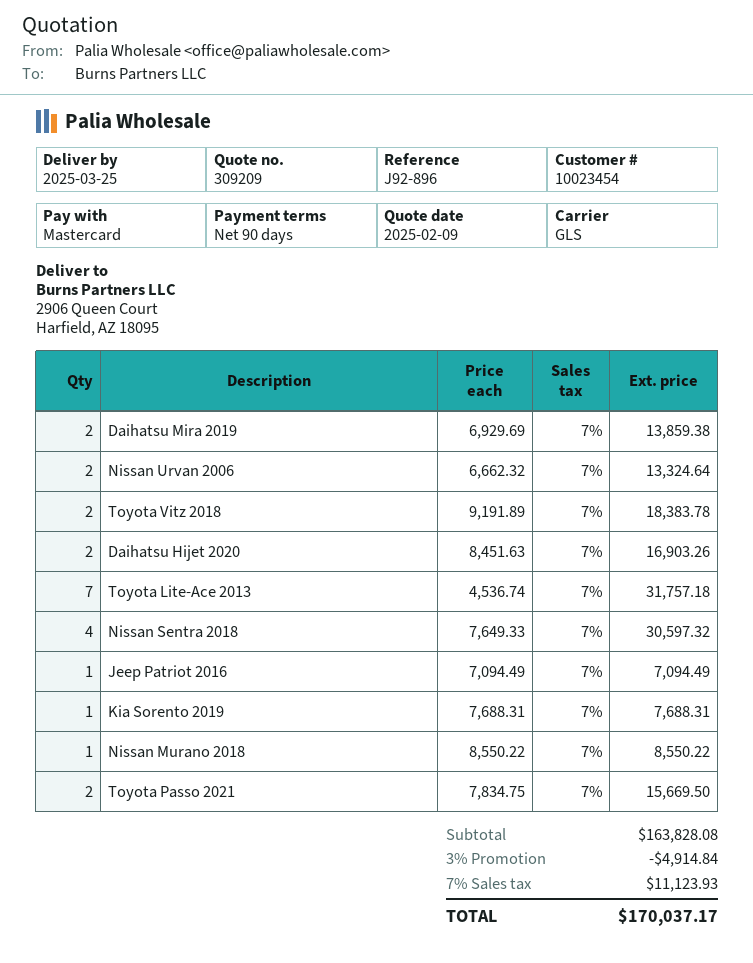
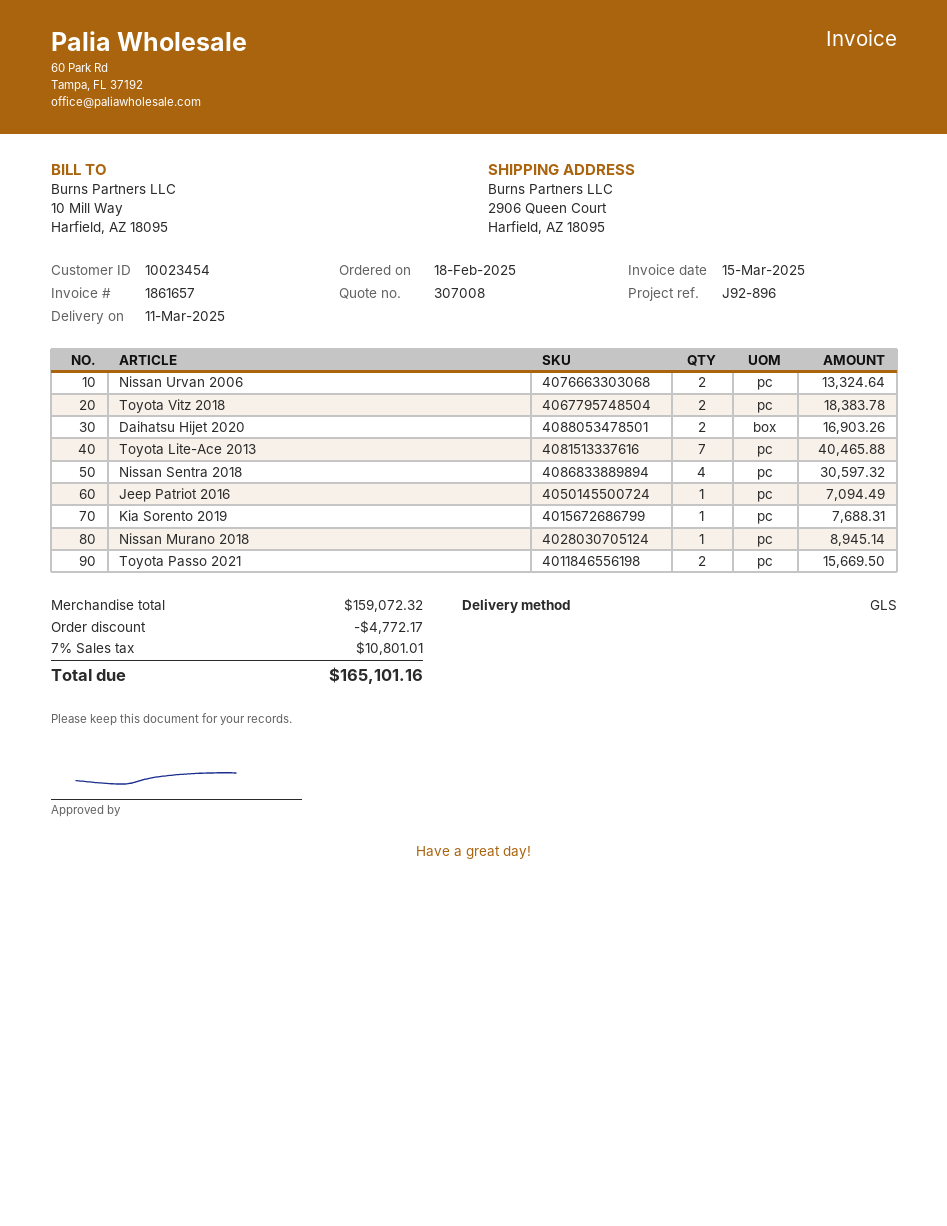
quote number: 309209 -> 307008
delivery date: 2025-03-25 -> 2025-03-11
Daihatsu Mira 2019: 2 for 13859.38 -> none
Toyota Lite-Ace 2013: 7 for 31757.18 -> 7 for 40465.88
Nissan Murano 2018: 1 for 8550.22 -> 1 for 8945.14
subtotal: 163828.08 -> 159072.32
discount: 4914.84 -> 4772.17
tax: 7% = 11123.93 -> 7% = 10801.01
total: 170037.17 -> 165101.16

